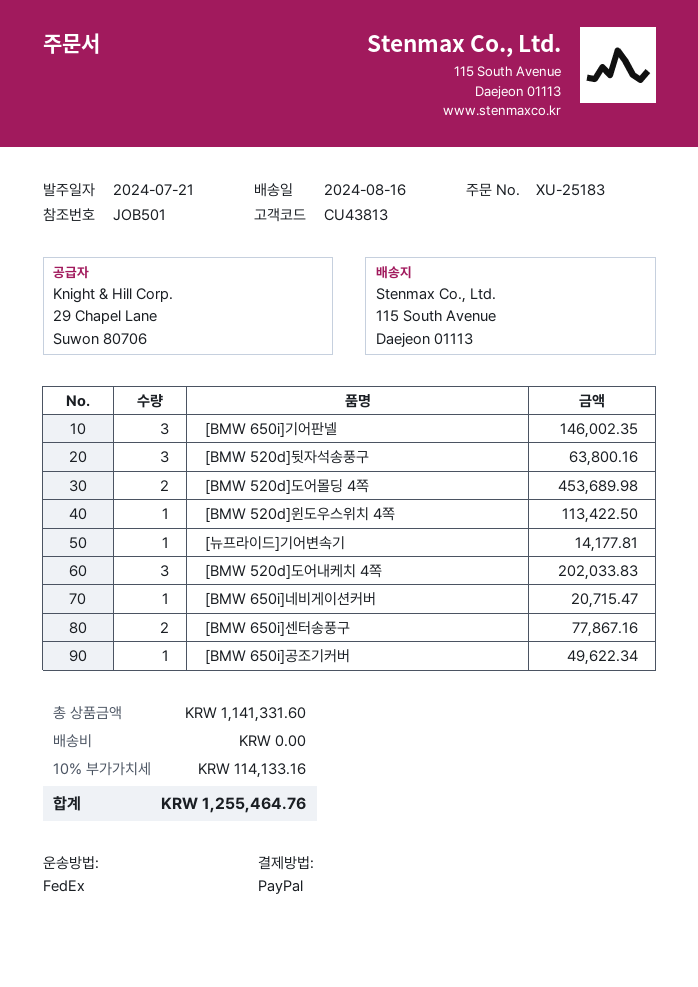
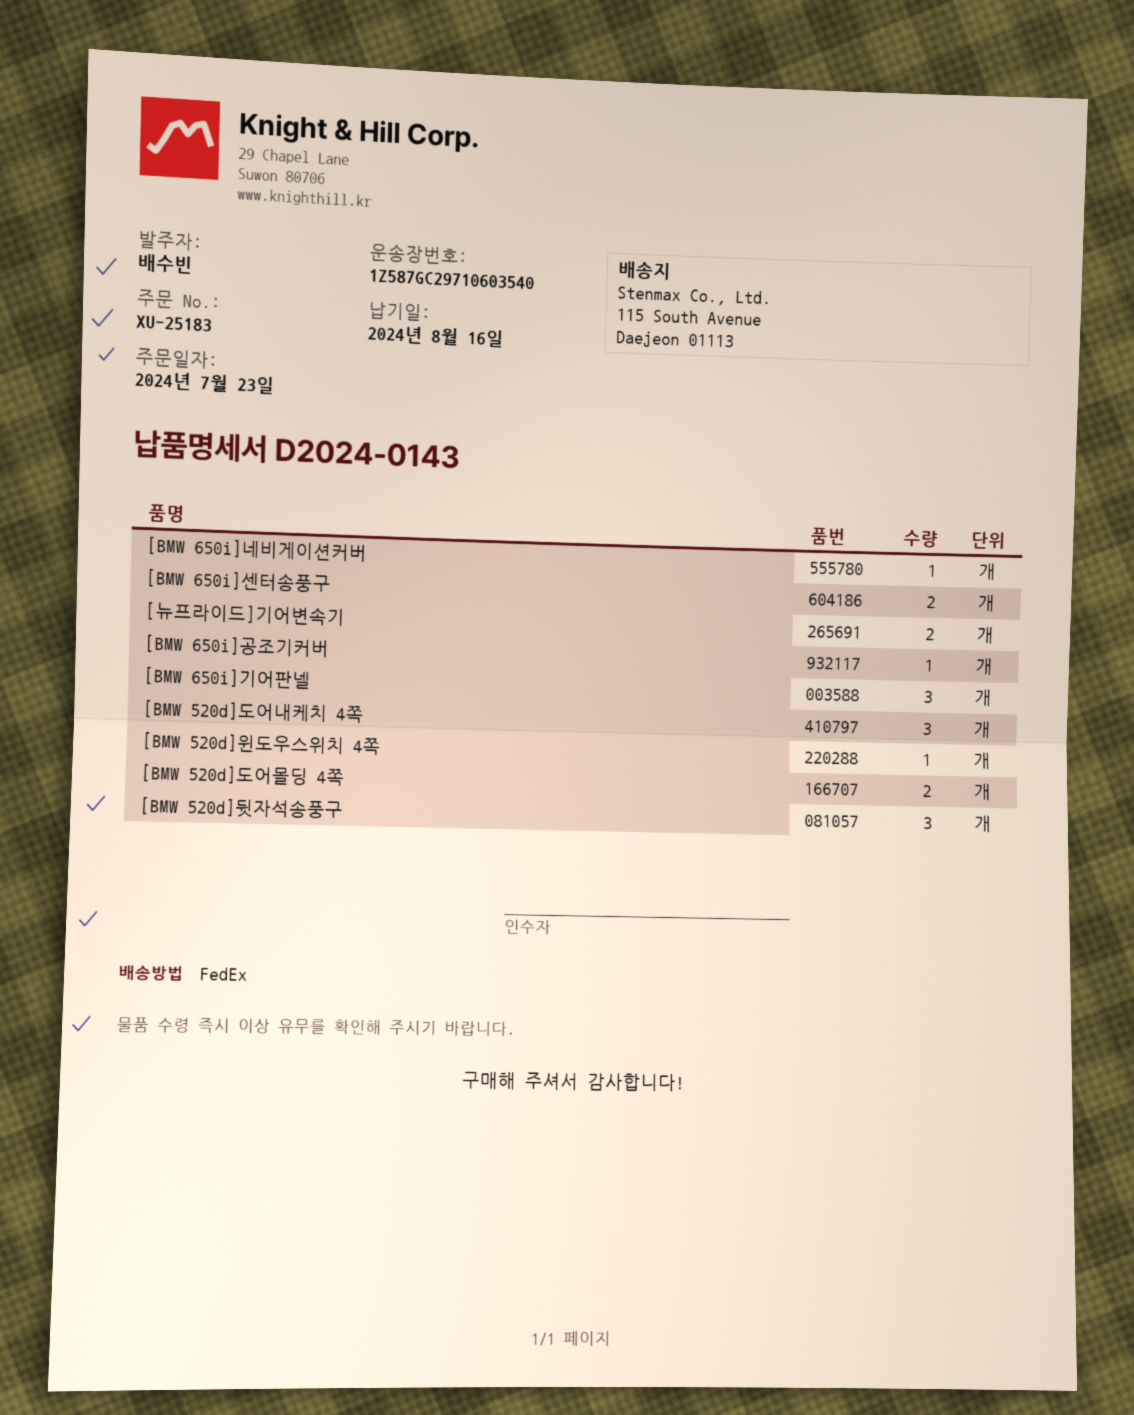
order date: 2024-07-21 -> 2024-07-23
[뉴프라이드]기어변속기: 1 -> 2

